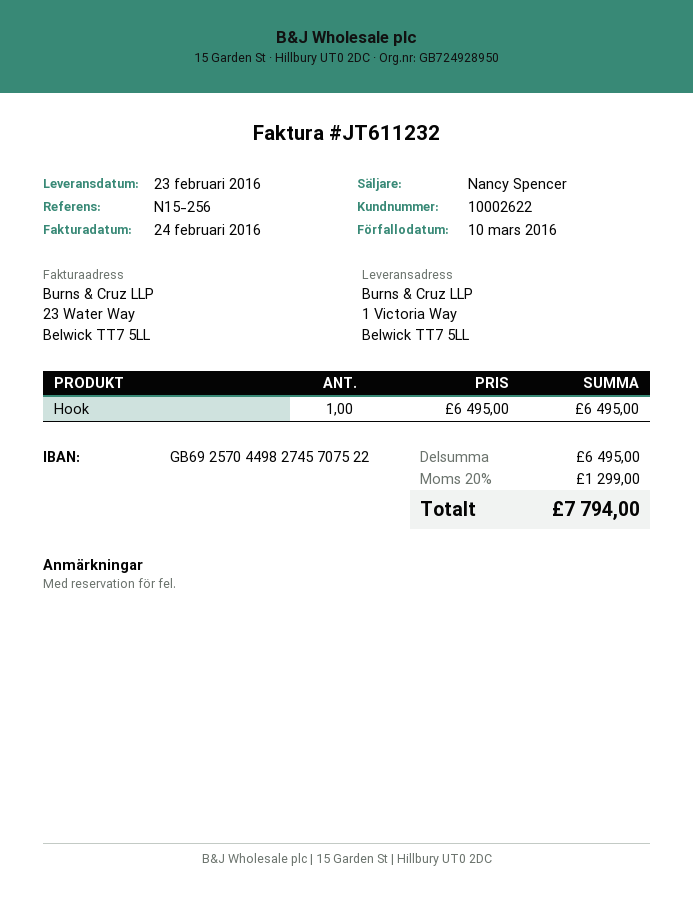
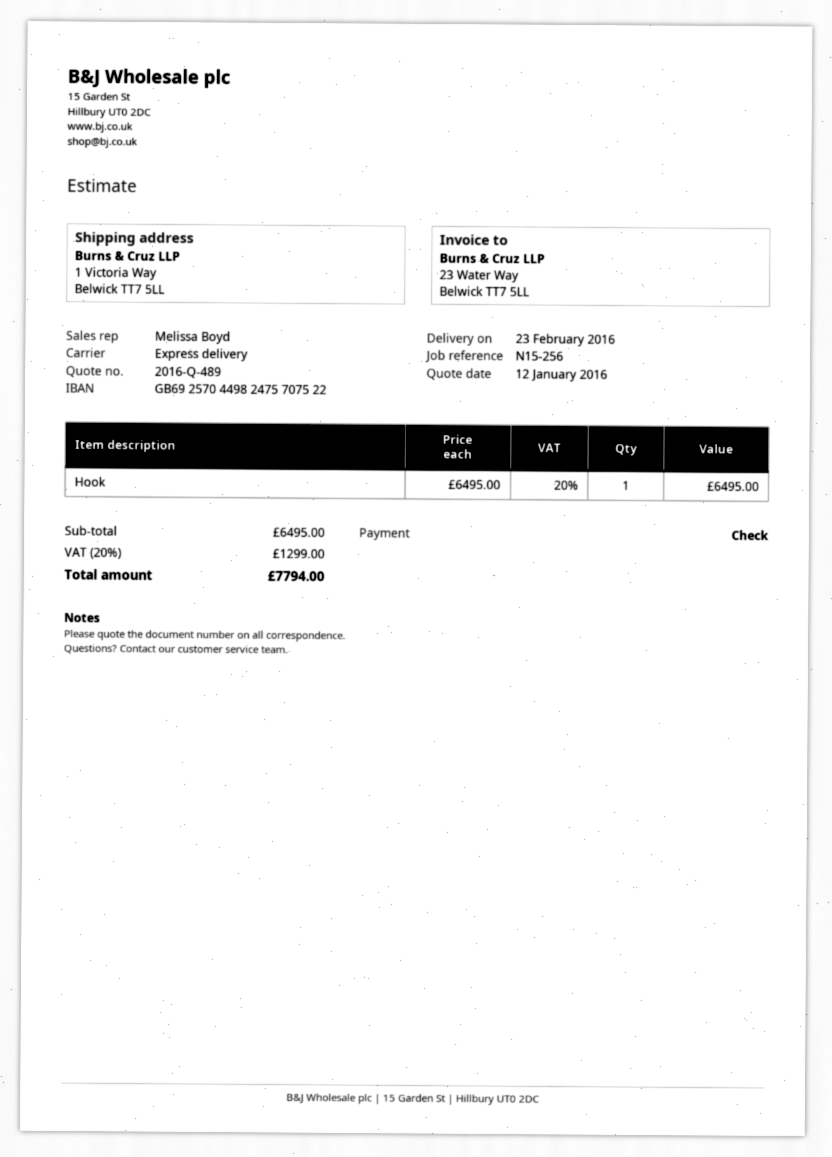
sales rep: Nancy Spencer -> Melissa Boyd
bank account: GB69257044982745707522 -> GB69257044982475707522

